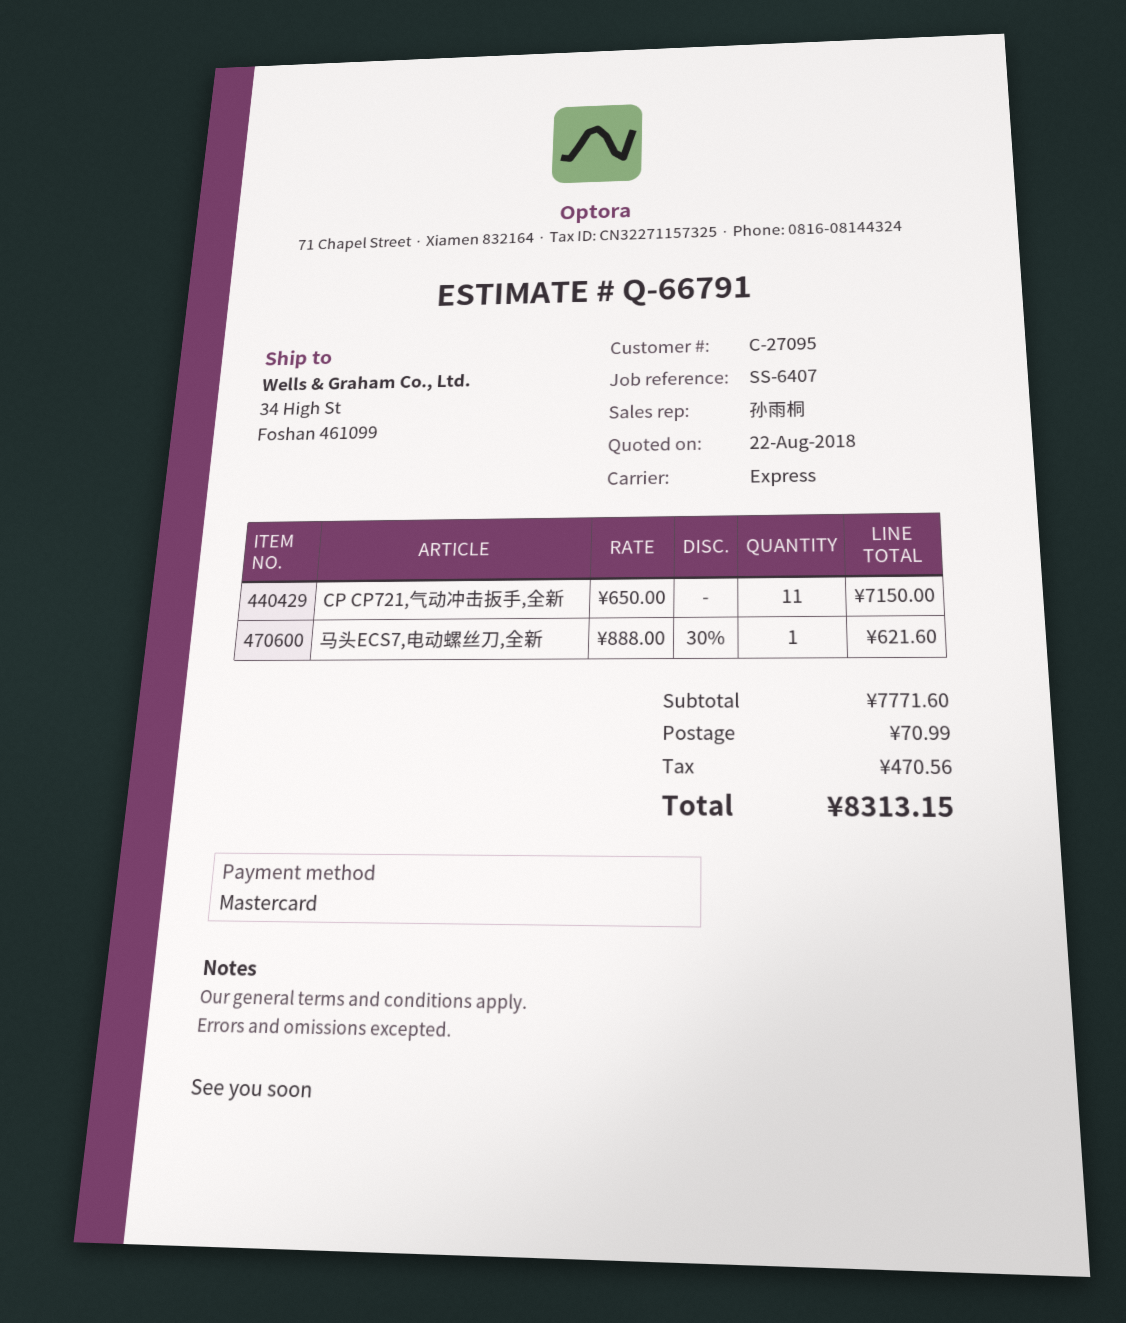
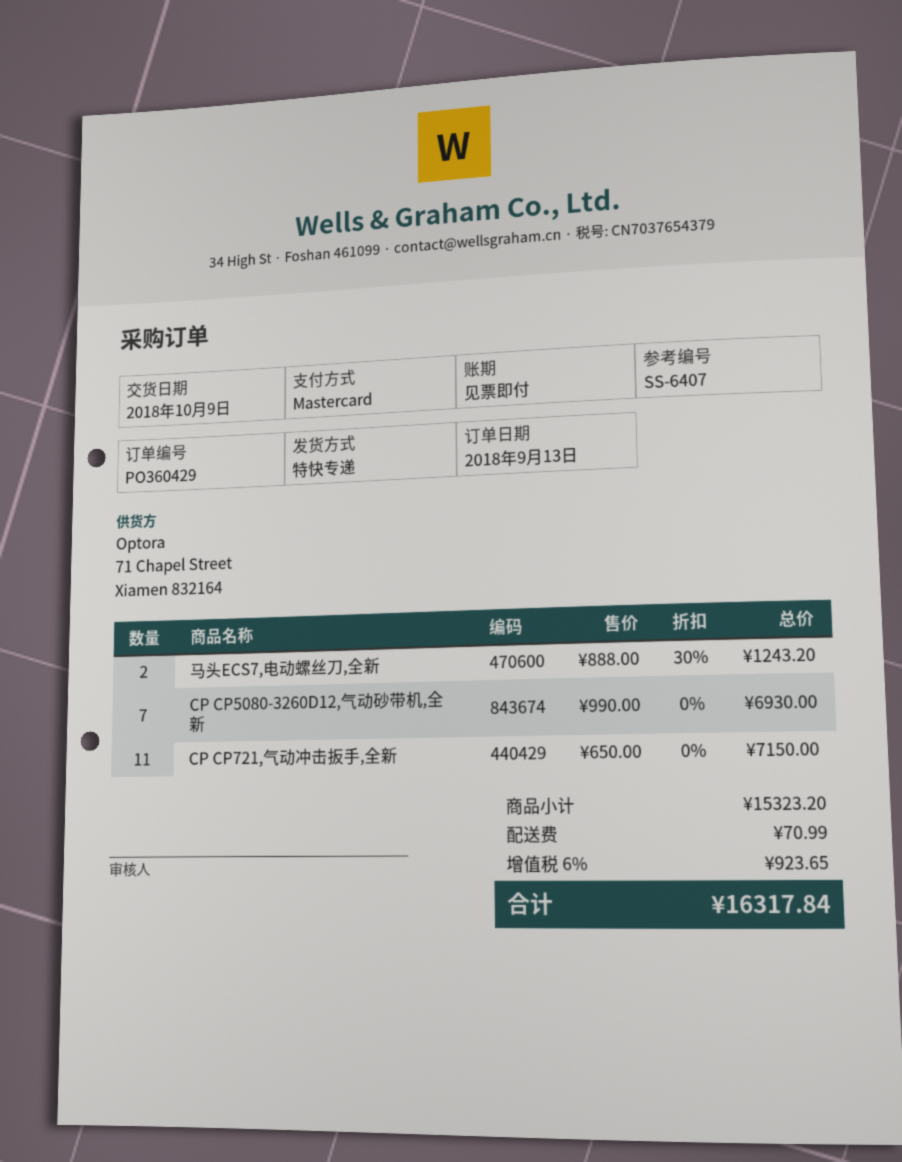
马头ECS7,电动螺丝刀,全新: 1 x 888.00 - 30% = 621.60 -> 2 x 888.00 - 30% = 1243.20
CP CP5080-3260D12,气动砂带机,全新: none -> 7 x 990.00 = 6930.00
subtotal: 7771.60 -> 15323.20
tax: 470.56 -> 923.65
total: 8313.15 -> 16317.84

